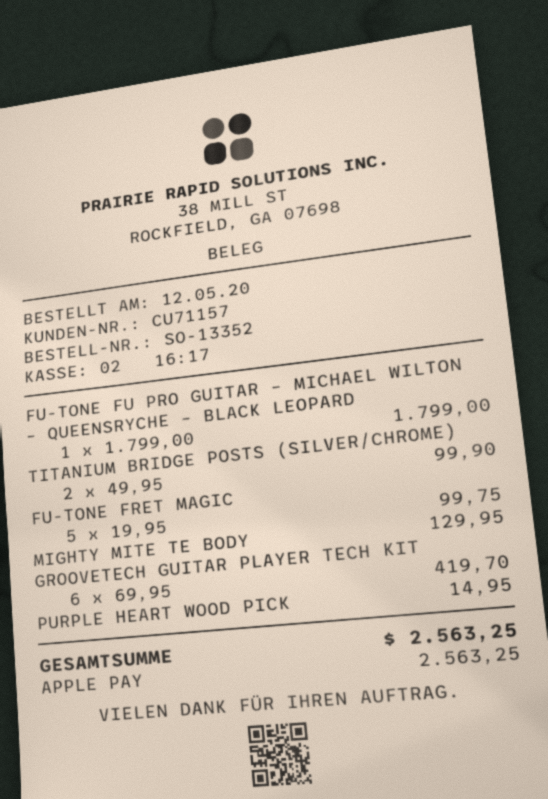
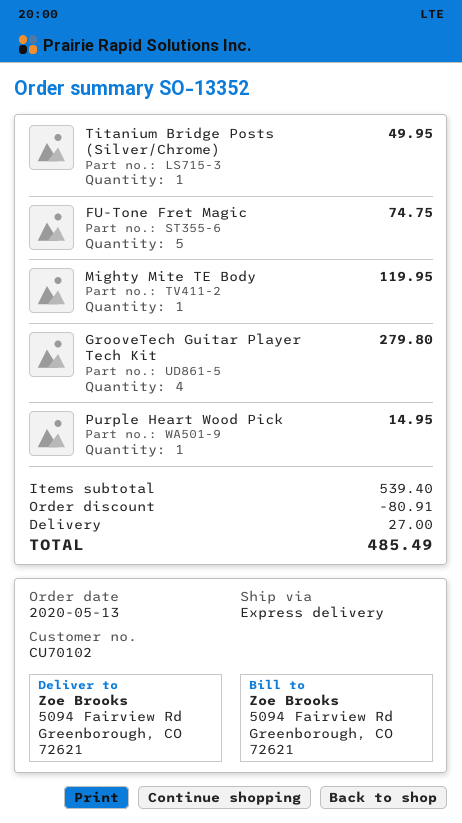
order date: 2020-05-12 -> 2020-05-13
customer number: CU71157 -> CU70102
FU-TONE FU PRO GUITAR – MICHAEL WILTON – QUEENSRYCHE – BLACK LEOPARD: 1 for 1799.00 -> none
TITANIUM BRIDGE POSTS (SILVER/CHROME): 2 for 99.90 -> 1 for 49.95
FU-TONE FRET MAGIC: 5 for 99.75 -> 5 for 74.75
MIGHTY MITE TE BODY: 1 for 129.95 -> 1 for 119.95
GROOVETECH GUITAR PLAYER TECH KIT: 6 for 419.70 -> 4 for 279.80
discount: none -> 80.91
shipping: none -> 27.00
total: 2563.25 -> 485.49

